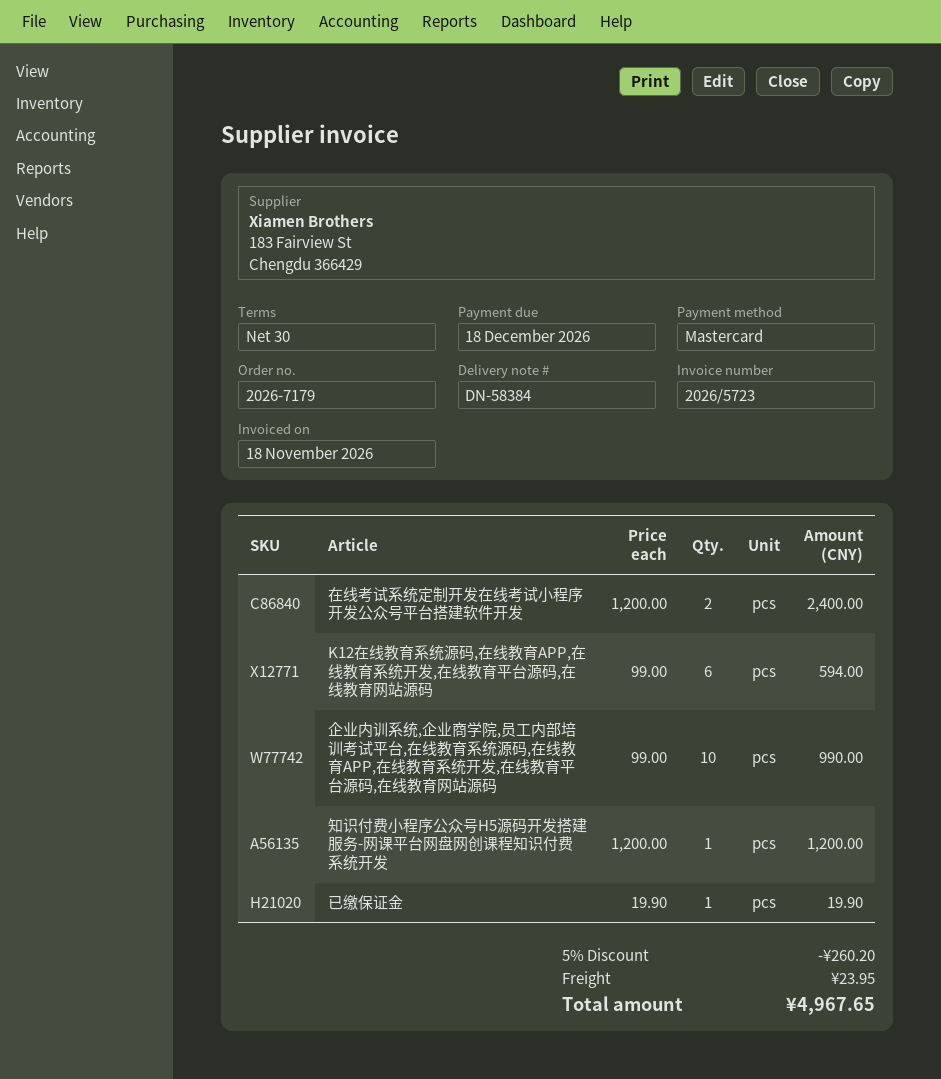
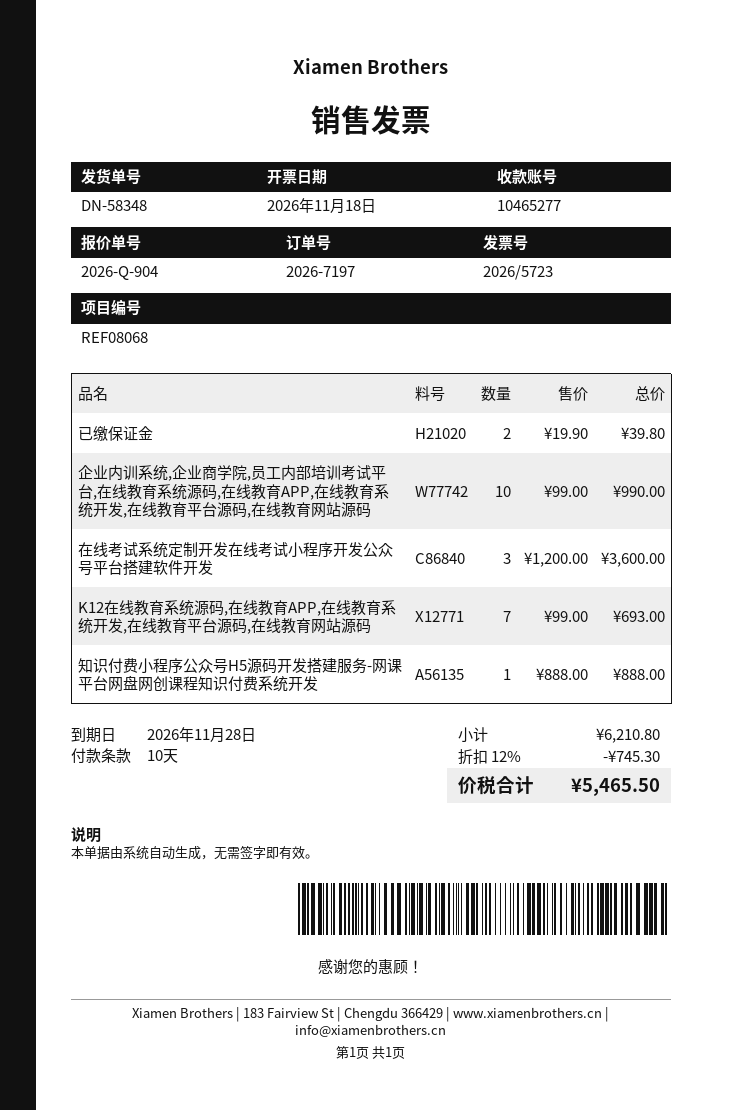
order number: 2026-7179 -> 2026-7197
delivery note number: DN-58384 -> DN-58348
payment terms: 30 days -> 10 days
due date: 2026-12-18 -> 2026-11-28
在线考试系统定制开发在线考试小程序开发公众号平台搭建软件开发: 2 x 1200.00 = 2400.00 -> 3 x 1200.00 = 3600.00
K12在线教育系统源码,在线教育APP,在线教育系统开发,在线教育平台源码,在线教育网站源码: 6 x 99.00 = 594.00 -> 7 x 99.00 = 693.00
知识付费小程序公众号H5源码开发搭建服务-网课平台网盘网创课程知识付费系统开发: 1 x 1200.00 = 1200.00 -> 1 x 888.00 = 888.00
已缴保证金: 1 x 19.90 = 19.90 -> 2 x 19.90 = 39.80
discount: 5% = 260.20 -> 12% = 745.30
shipping: 23.95 -> none
total: 4967.65 -> 5465.50

